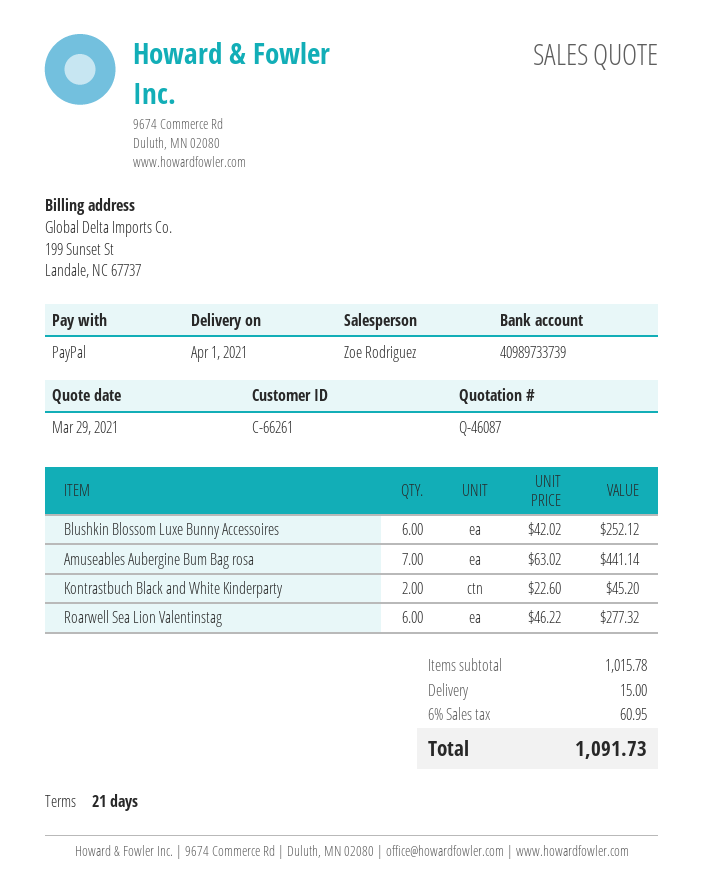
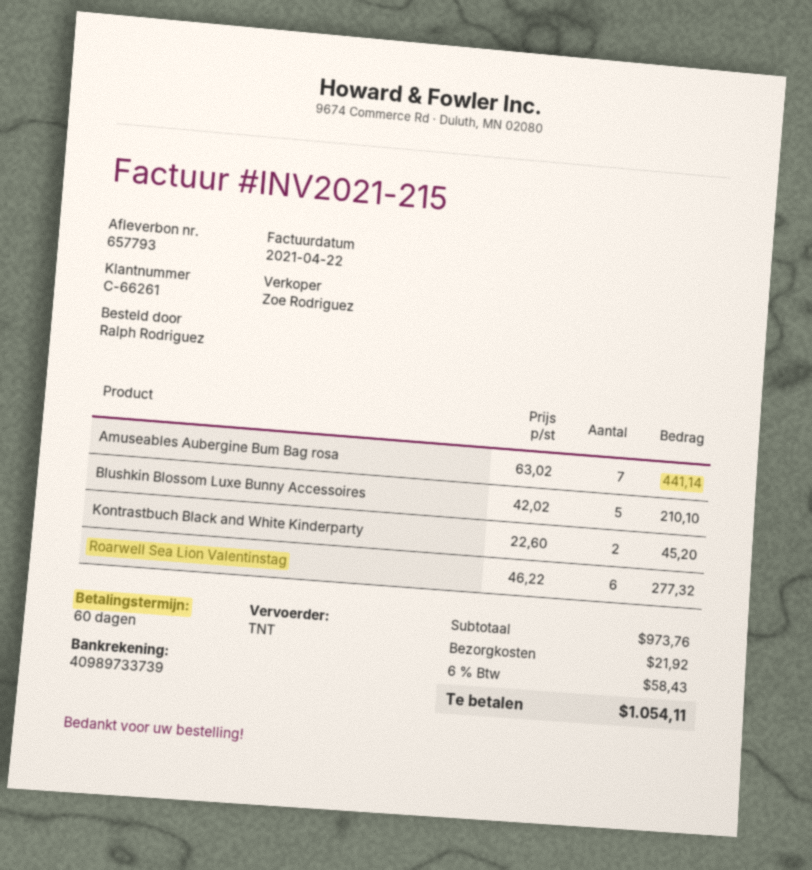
payment terms: 21 days -> 60 days
Blushkin Blossom Luxe Bunny Accessoires: 6 x 42.02 = 252.12 -> 5 x 42.02 = 210.10
subtotal: 1015.78 -> 973.76
shipping: 15.00 -> 21.92
tax: 6% = 60.95 -> 6% = 58.43
total: 1091.73 -> 1054.11

